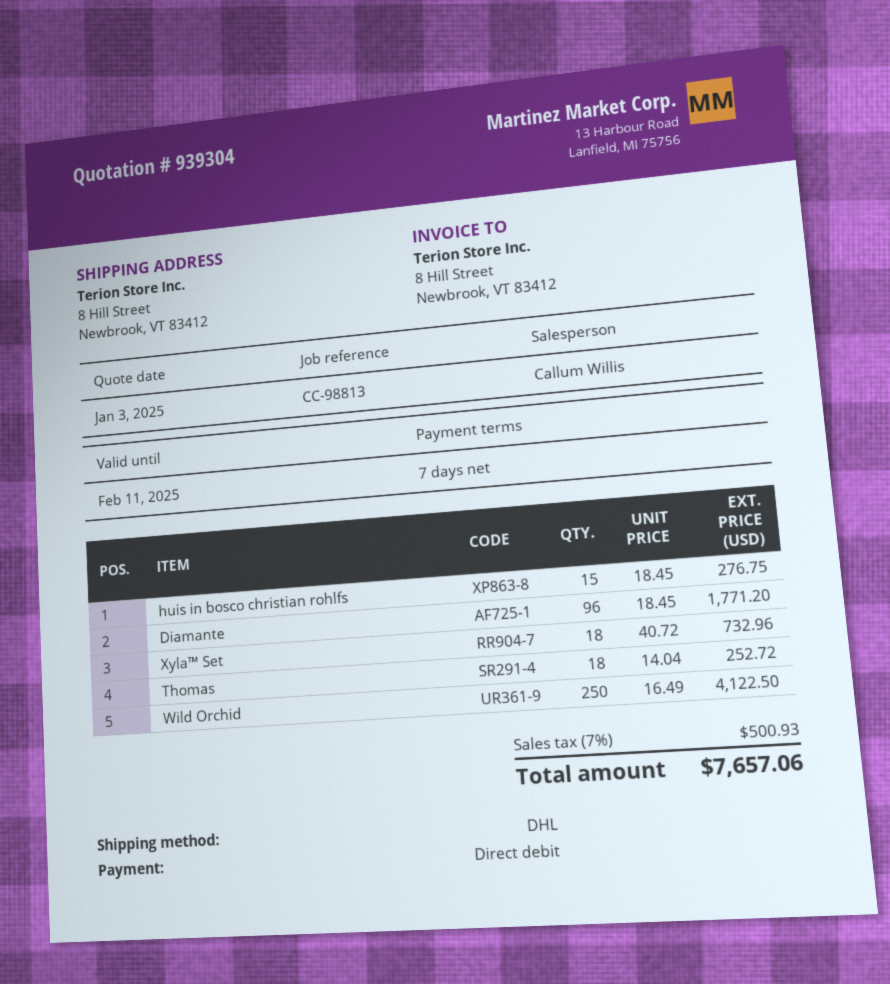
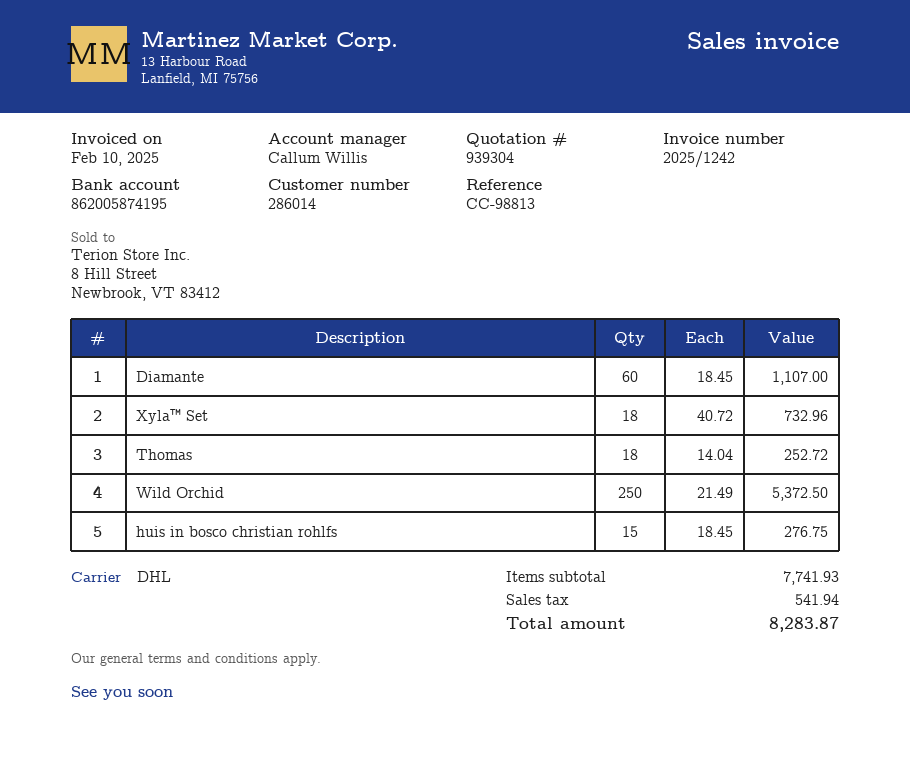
Diamante: 96 x 18.45 = 1771.20 -> 60 x 18.45 = 1107.00
Wild Orchid: 250 x 16.49 = 4122.50 -> 250 x 21.49 = 5372.50
tax: 500.93 -> 541.94
total: 7657.06 -> 8283.87

